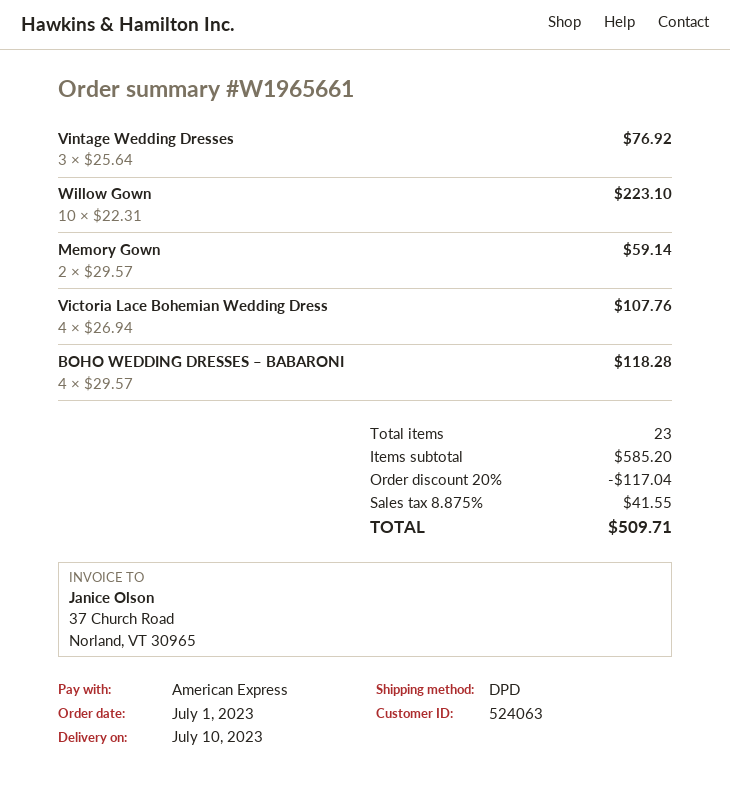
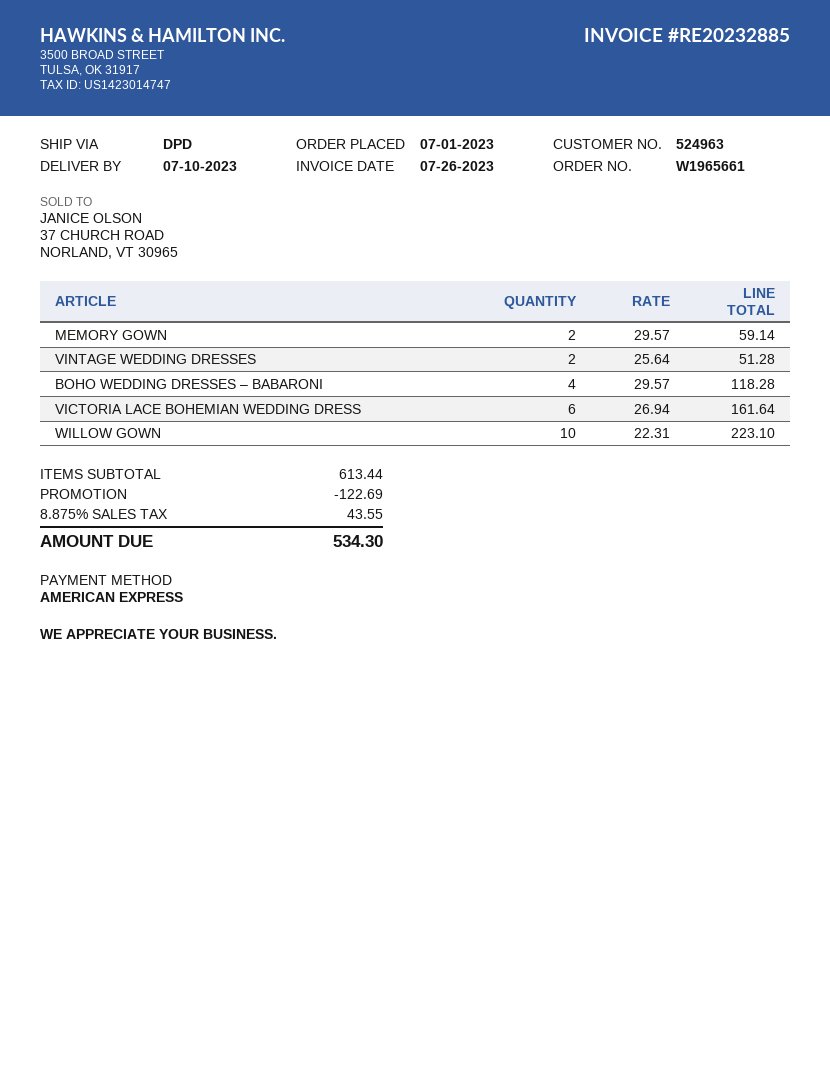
customer number: 524063 -> 524963
Vintage Wedding Dresses: 3 x 25.64 = 76.92 -> 2 x 25.64 = 51.28
Victoria Lace Bohemian Wedding Dress: 4 x 26.94 = 107.76 -> 6 x 26.94 = 161.64
subtotal: 585.20 -> 613.44
discount: 117.04 -> 122.69
tax: 8.875% = 41.55 -> 8.875% = 43.55
total: 509.71 -> 534.30

